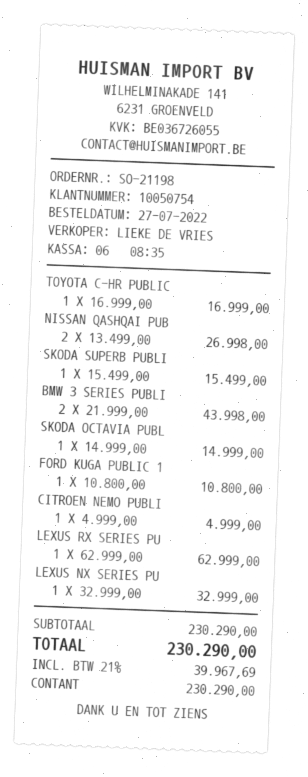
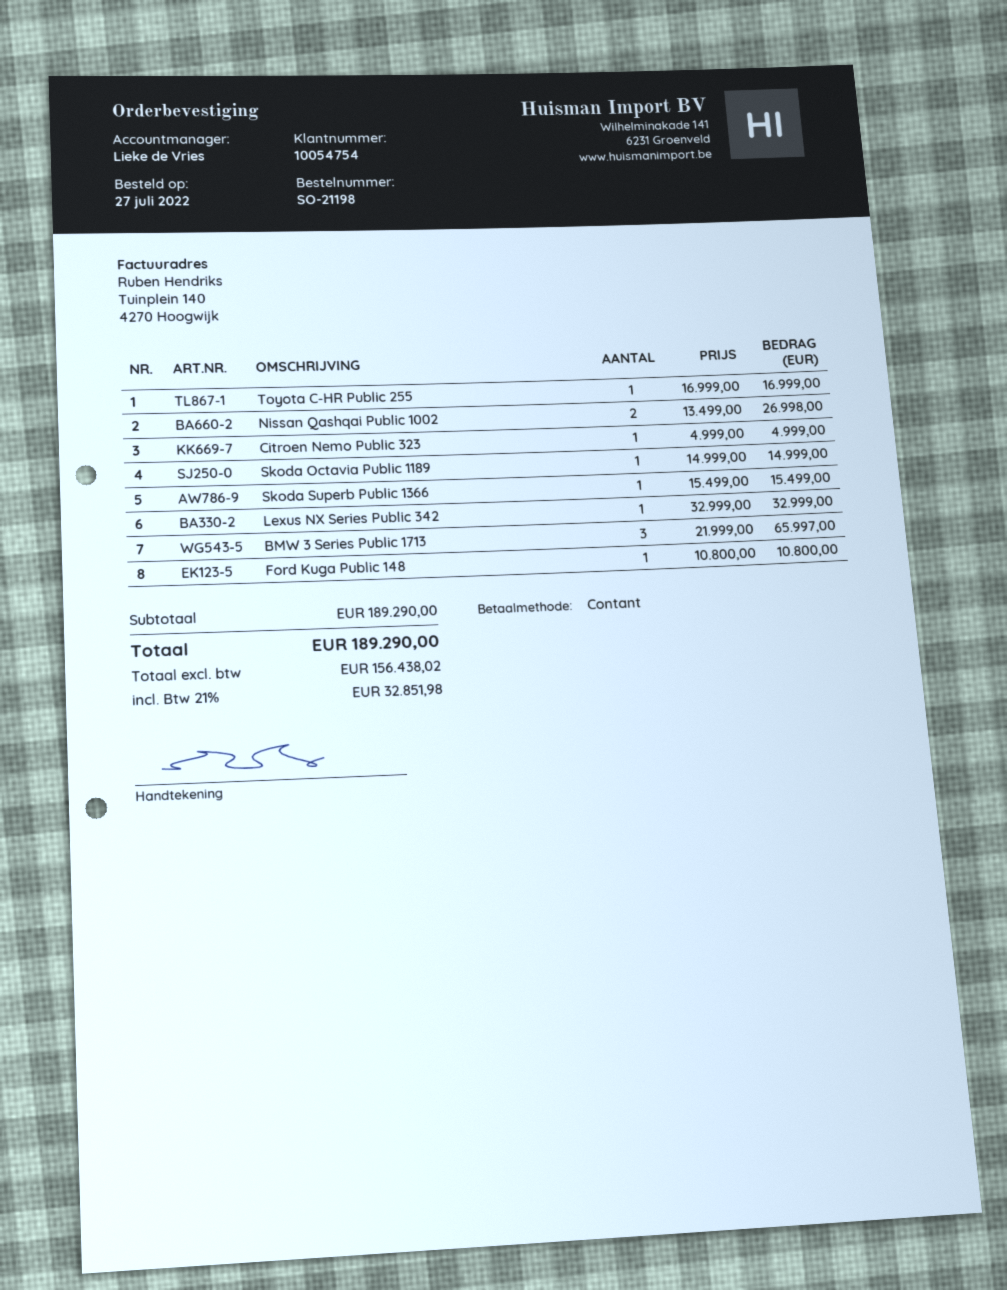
customer number: 10050754 -> 10054754
BMW 3 SERIES PUBLI: 2 x 21999.00 = 43998.00 -> 3 x 21999.00 = 65997.00
LEXUS RX SERIES PU: 1 x 62999.00 = 62999.00 -> none
subtotal: 230290.00 -> 189290.00
tax: 21% = 39967.69 -> 21% = 32851.98
total: 230290.00 -> 189290.00

